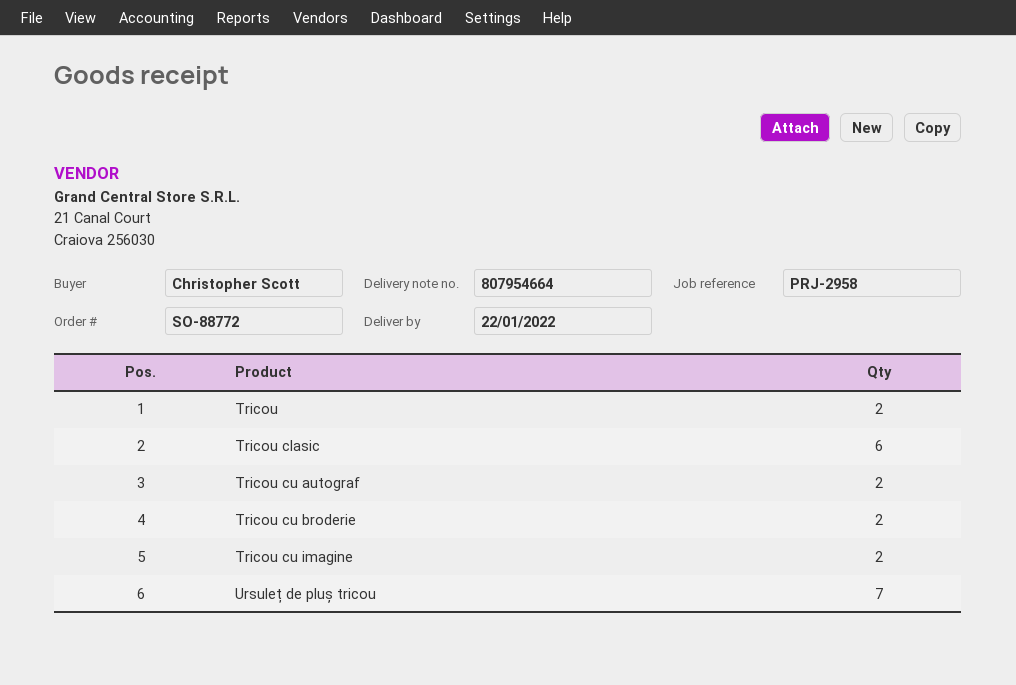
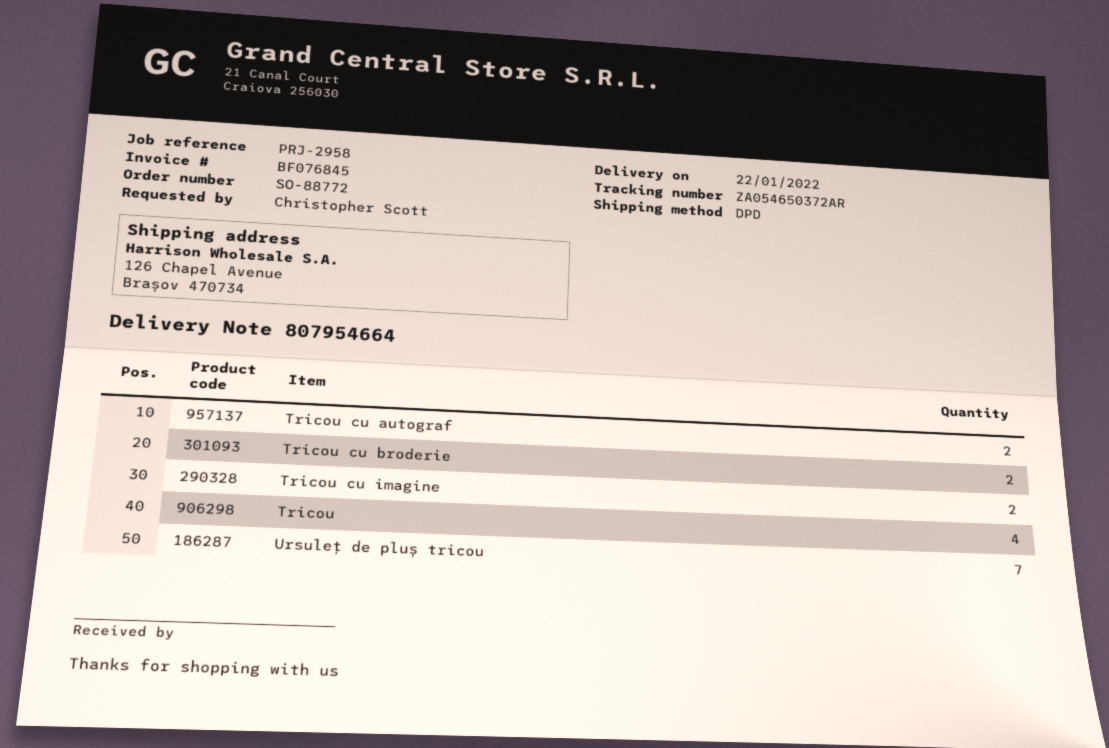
Tricou: 2 -> 4
Tricou clasic: 6 -> none

